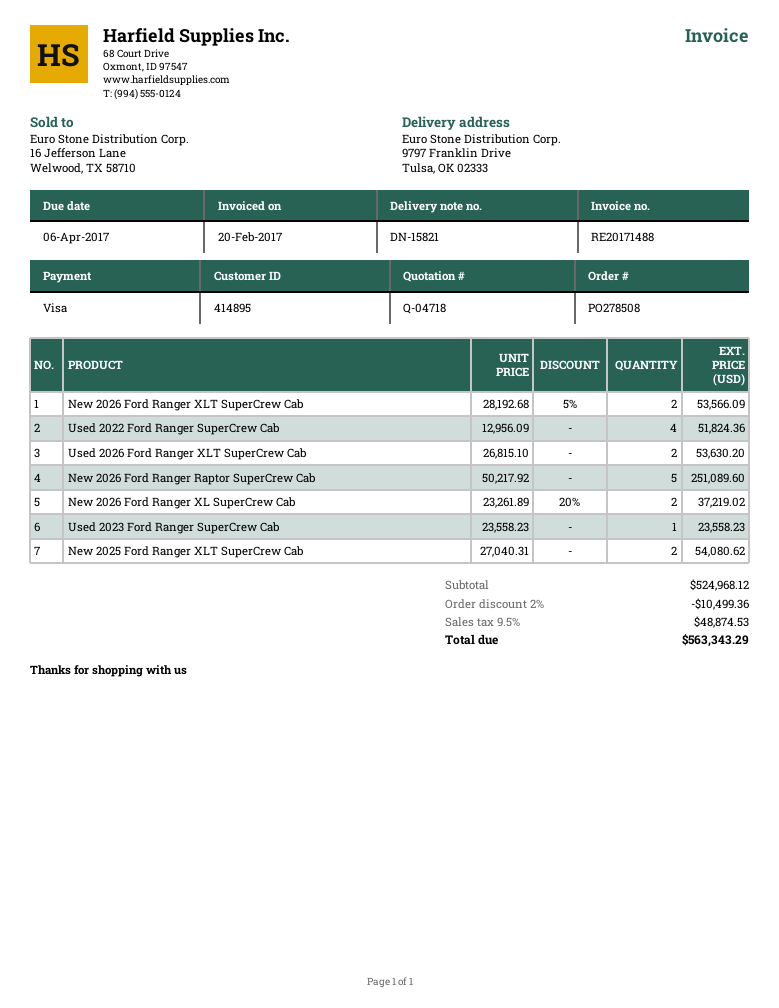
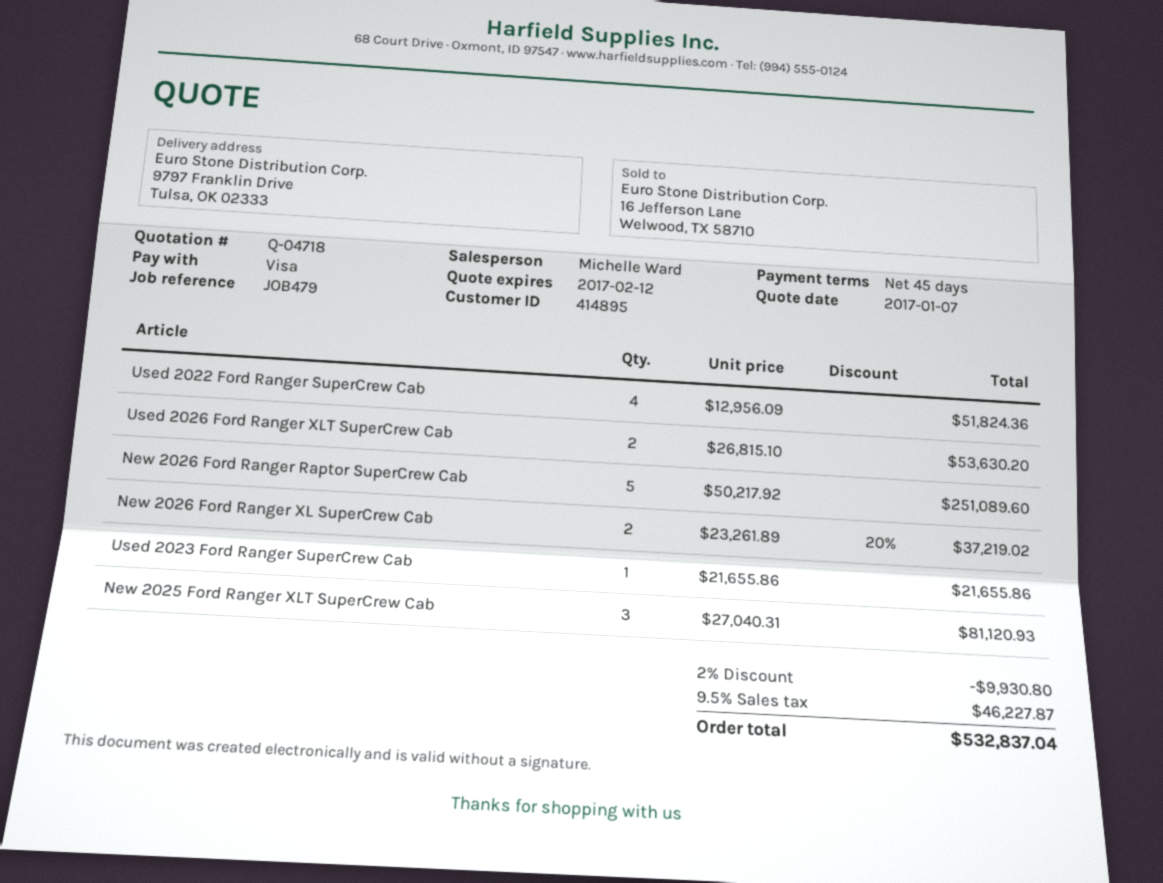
New 2026 Ford Ranger XLT SuperCrew Cab: 2 x 28192.68 - 5% = 53566.09 -> none
Used 2023 Ford Ranger SuperCrew Cab: 1 x 23558.23 = 23558.23 -> 1 x 21655.86 = 21655.86
New 2025 Ford Ranger XLT SuperCrew Cab: 2 x 27040.31 = 54080.62 -> 3 x 27040.31 = 81120.93
discount: 2% = 10499.36 -> 2% = 9930.80
tax: 9.5% = 48874.53 -> 9.5% = 46227.87
total: 563343.29 -> 532837.04

